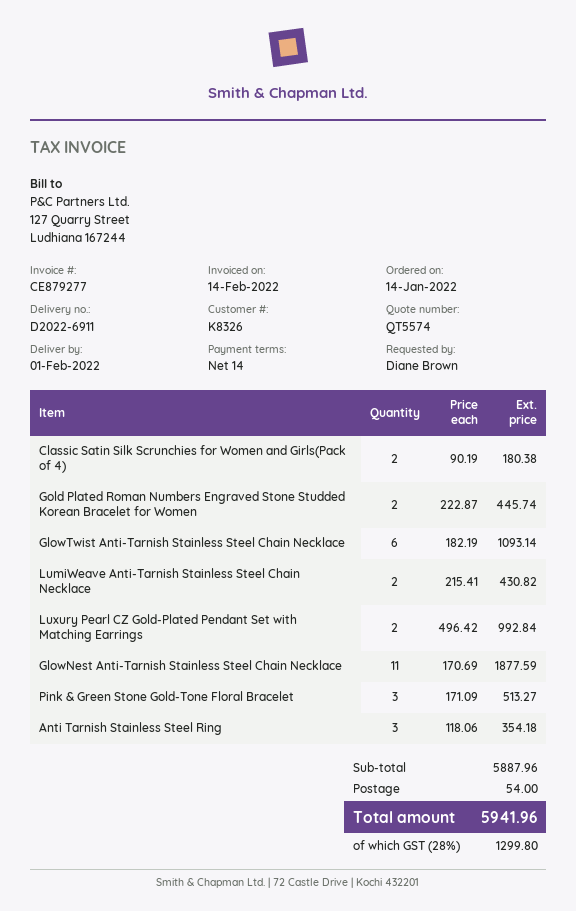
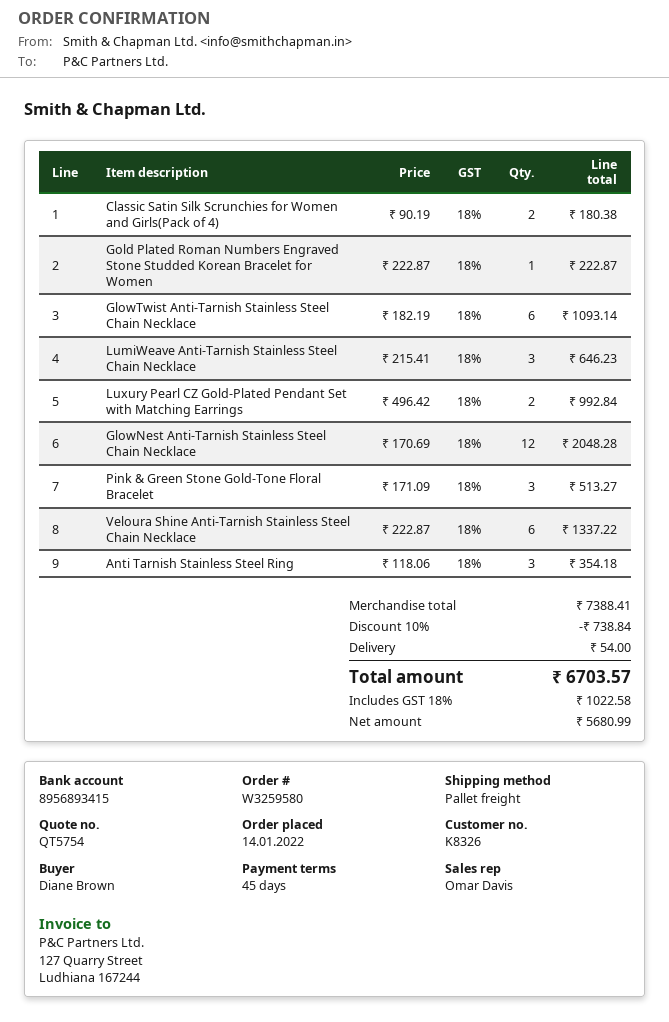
quote number: QT5574 -> QT5754
payment terms: 14 days -> 45 days
Gold Plated Roman Numbers Engraved Stone Studded Korean Bracelet for Women: 2 x 222.87 = 445.74 -> 1 x 222.87 = 222.87
LumiWeave Anti-Tarnish Stainless Steel Chain Necklace: 2 x 215.41 = 430.82 -> 3 x 215.41 = 646.23
GlowNest Anti-Tarnish Stainless Steel Chain Necklace: 11 x 170.69 = 1877.59 -> 12 x 170.69 = 2048.28
Veloura Shine Anti-Tarnish Stainless Steel Chain Necklace: none -> 6 x 222.87 = 1337.22
subtotal: 5887.96 -> 7388.41
discount: none -> 10% = 738.84
tax: 28% = 1299.80 -> 18% = 1022.58
total: 5941.96 -> 6703.57

